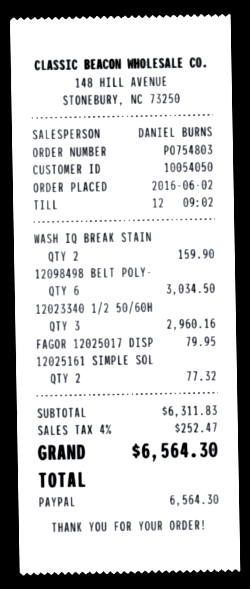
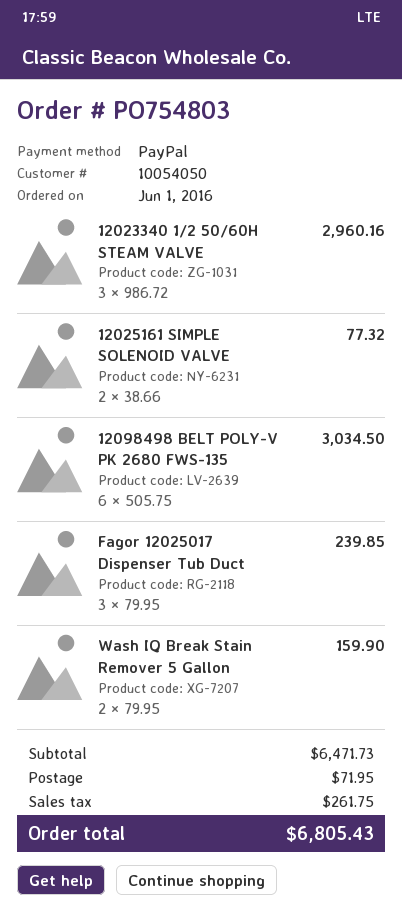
order date: 2016-06-02 -> 2016-06-01
FAGOR 12025017 DISP: 1 for 79.95 -> 3 for 239.85
subtotal: 6311.83 -> 6471.73
shipping: none -> 71.95
tax: 252.47 -> 261.75
total: 6564.30 -> 6805.43

